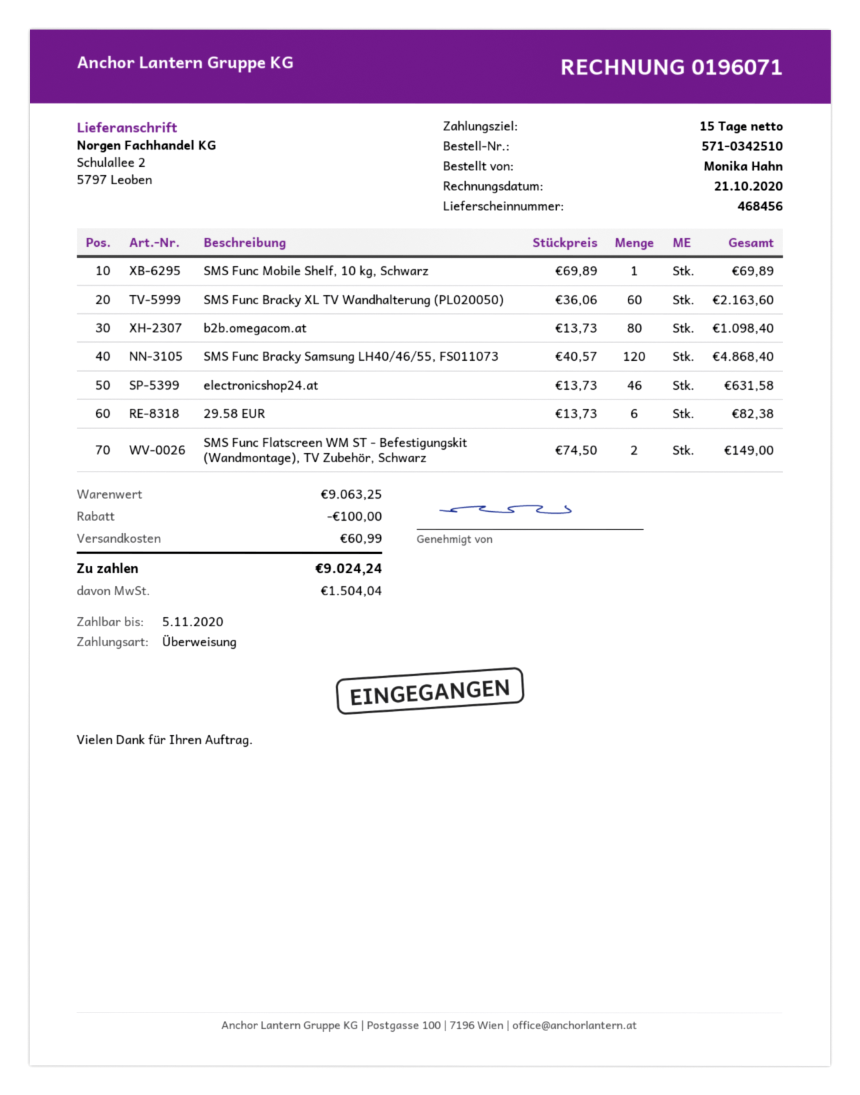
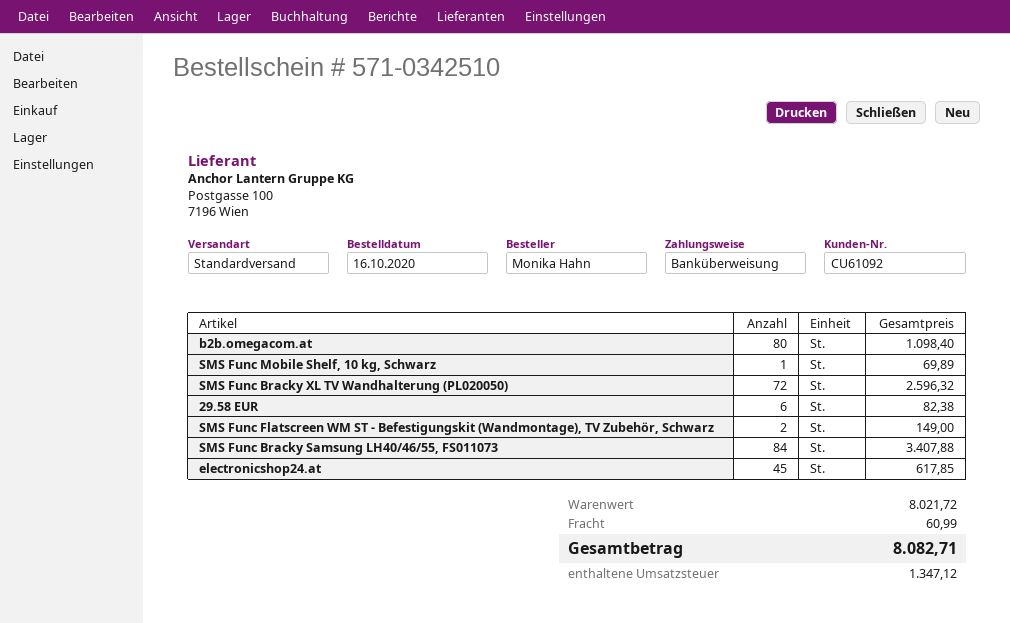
SMS Func Bracky XL TV Wandhalterung (PL020050): 60 for 2163.60 -> 72 for 2596.32
SMS Func Bracky Samsung LH40/46/55, FS011073: 120 for 4868.40 -> 84 for 3407.88
electronicshop24.at: 46 for 631.58 -> 45 for 617.85
subtotal: 9063.25 -> 8021.72
discount: 100.00 -> none
tax: 1504.04 -> 1347.12
total: 9024.24 -> 8082.71

